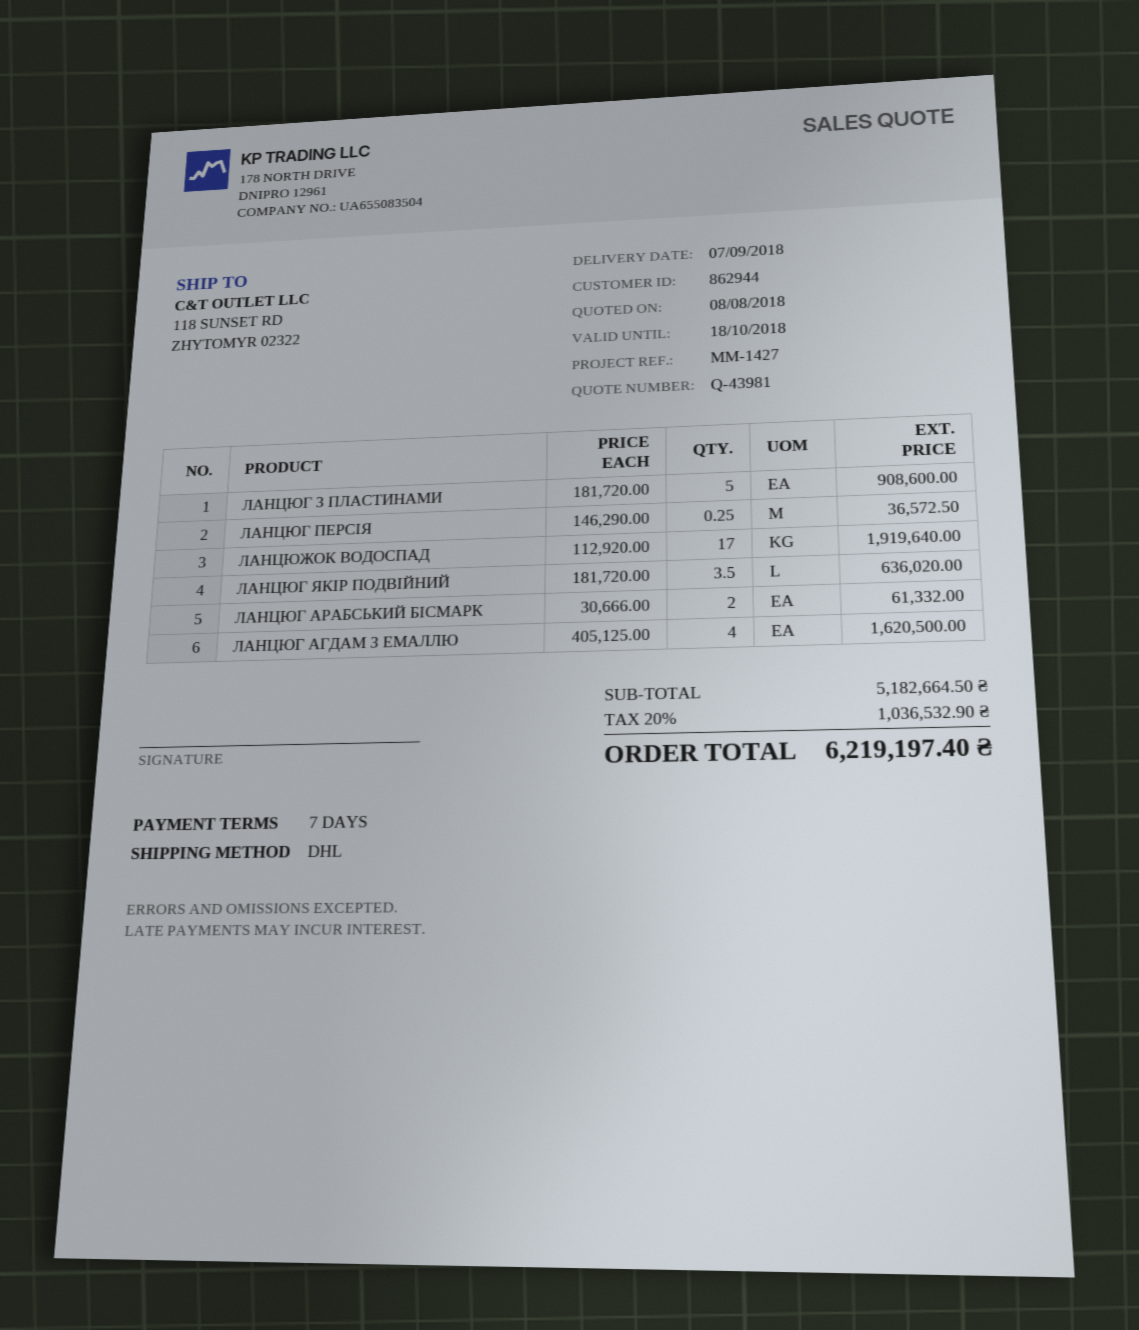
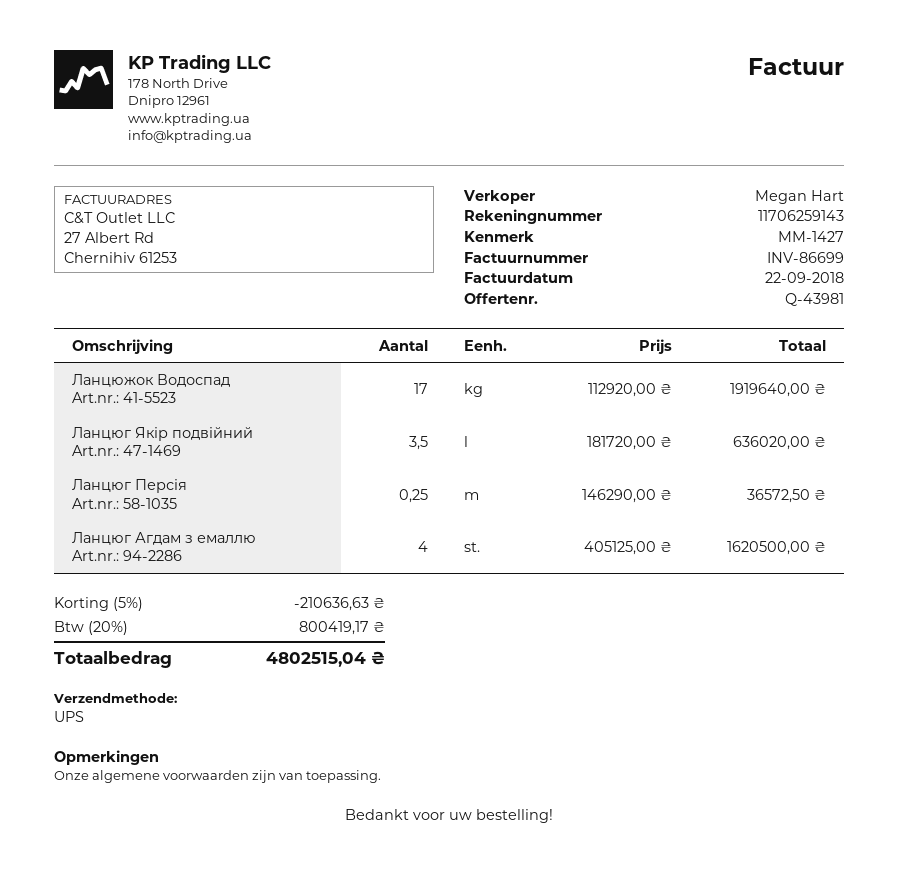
shipping method: DHL -> UPS
ЛАНЦЮГ З ПЛАСТИНАМИ: 5 x 181720.00 = 908600.00 -> none
ЛАНЦЮГ АРАБСЬКИЙ БІСМАРК: 2 x 30666.00 = 61332.00 -> none
discount: none -> 5% = 210636.63
tax: 20% = 1036532.90 -> 20% = 800419.17
total: 6219197.40 -> 4802515.04

